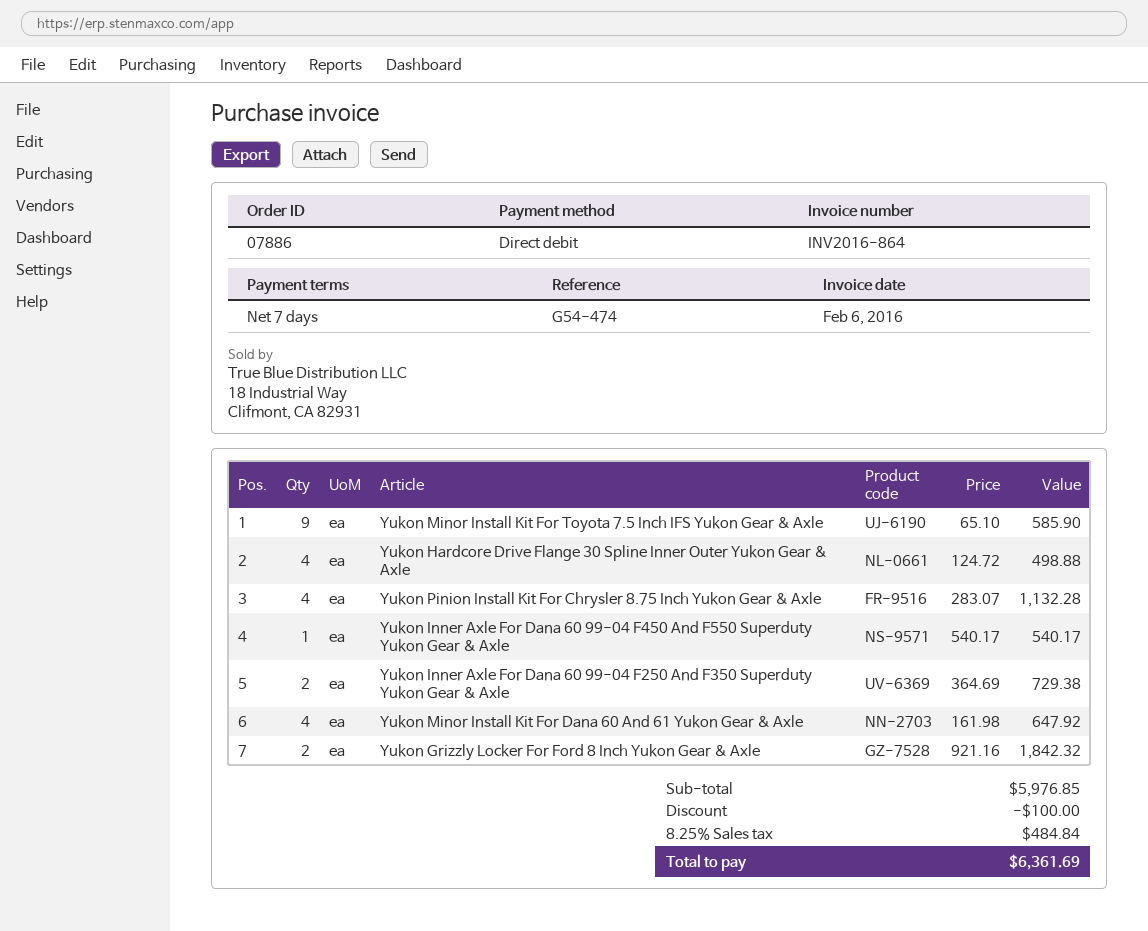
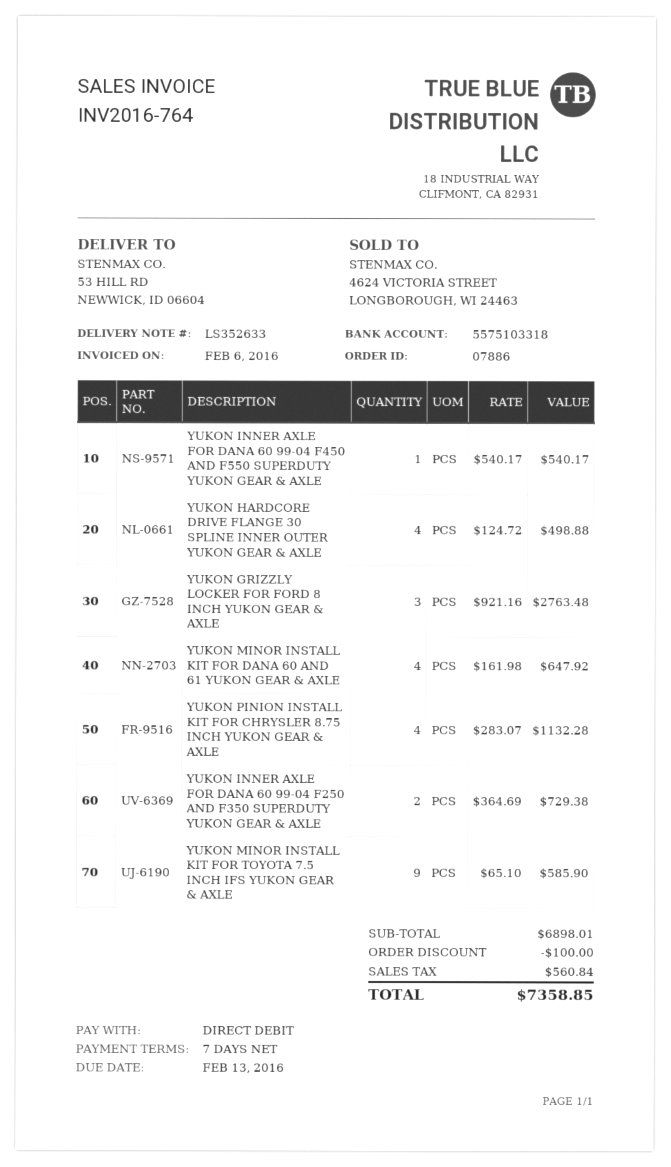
invoice number: INV2016-864 -> INV2016-764
Yukon Grizzly Locker For Ford 8 Inch Yukon Gear & Axle: 2 x 921.16 = 1842.32 -> 3 x 921.16 = 2763.48
subtotal: 5976.85 -> 6898.01
tax: 484.84 -> 560.84
total: 6361.69 -> 7358.85

